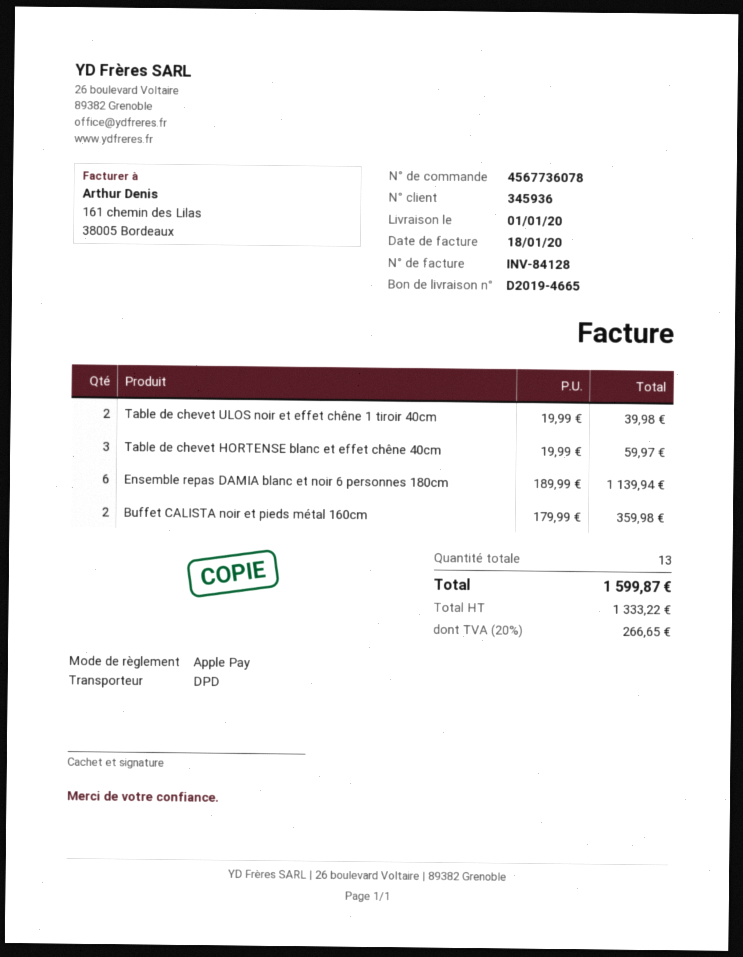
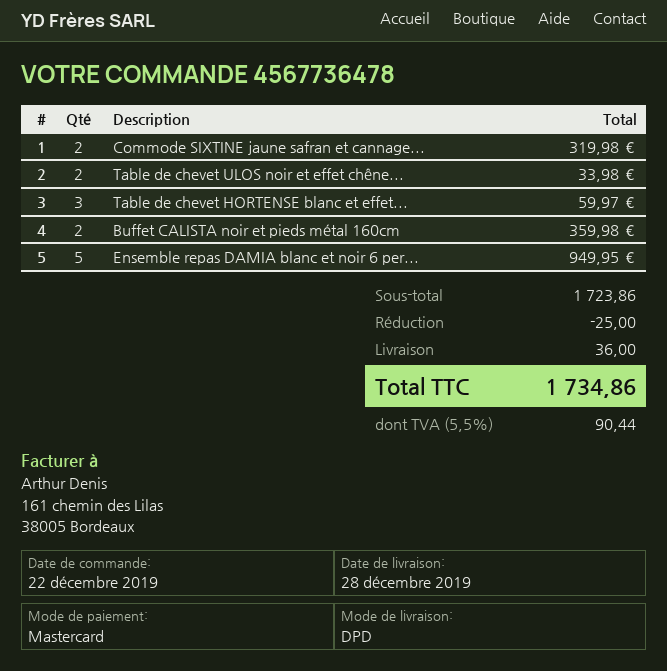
order number: 4567736078 -> 4567736478
delivery date: 2020-01-01 -> 2019-12-28
payment method: Apple Pay -> Mastercard
Table de chevet ULOS noir et effet chêne 1 tiroir 40cm: 2 for 39.98 -> 2 for 33.98
Ensemble repas DAMIA blanc et noir 6 personnes 180cm: 6 for 1139.94 -> 5 for 949.95
Commode SIXTINE jaune safran et cannage...: none -> 2 for 319.98
discount: none -> 25.00
shipping: none -> 36.00
tax: 20% = 266.65 -> 5.5% = 90.44
total: 1599.87 -> 1734.86

